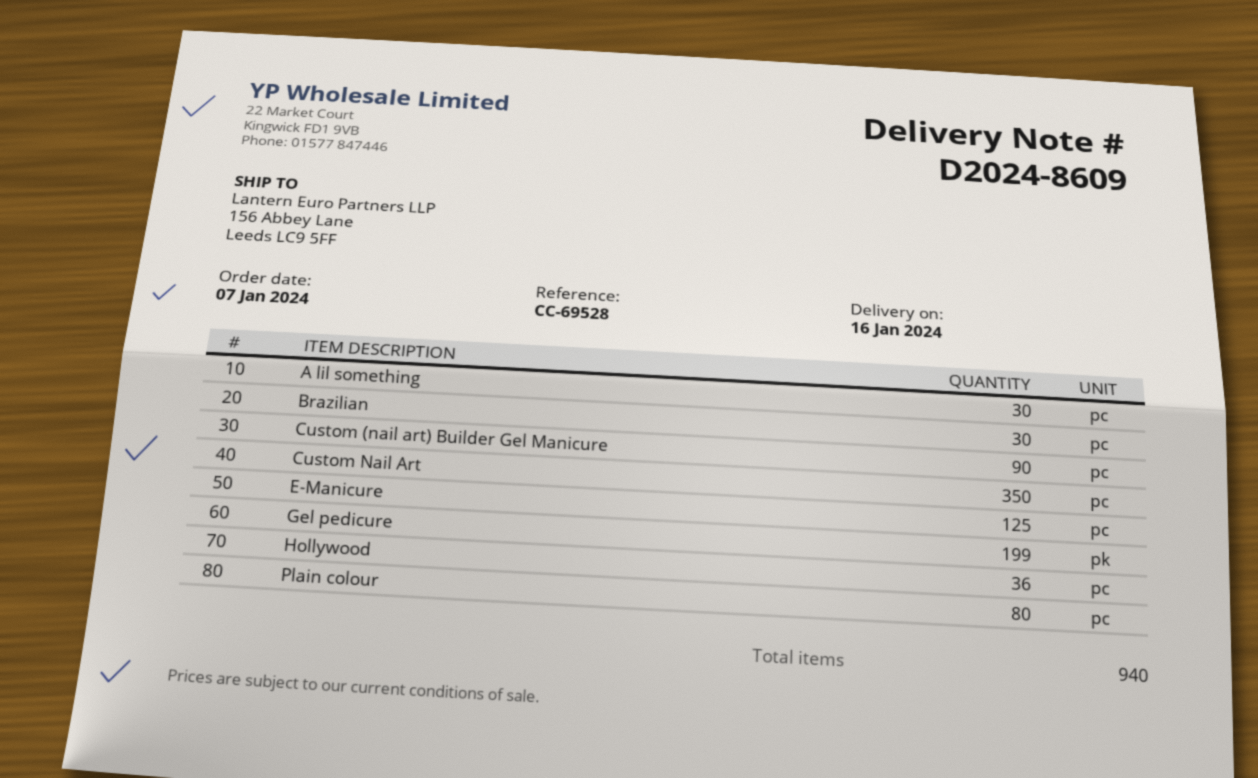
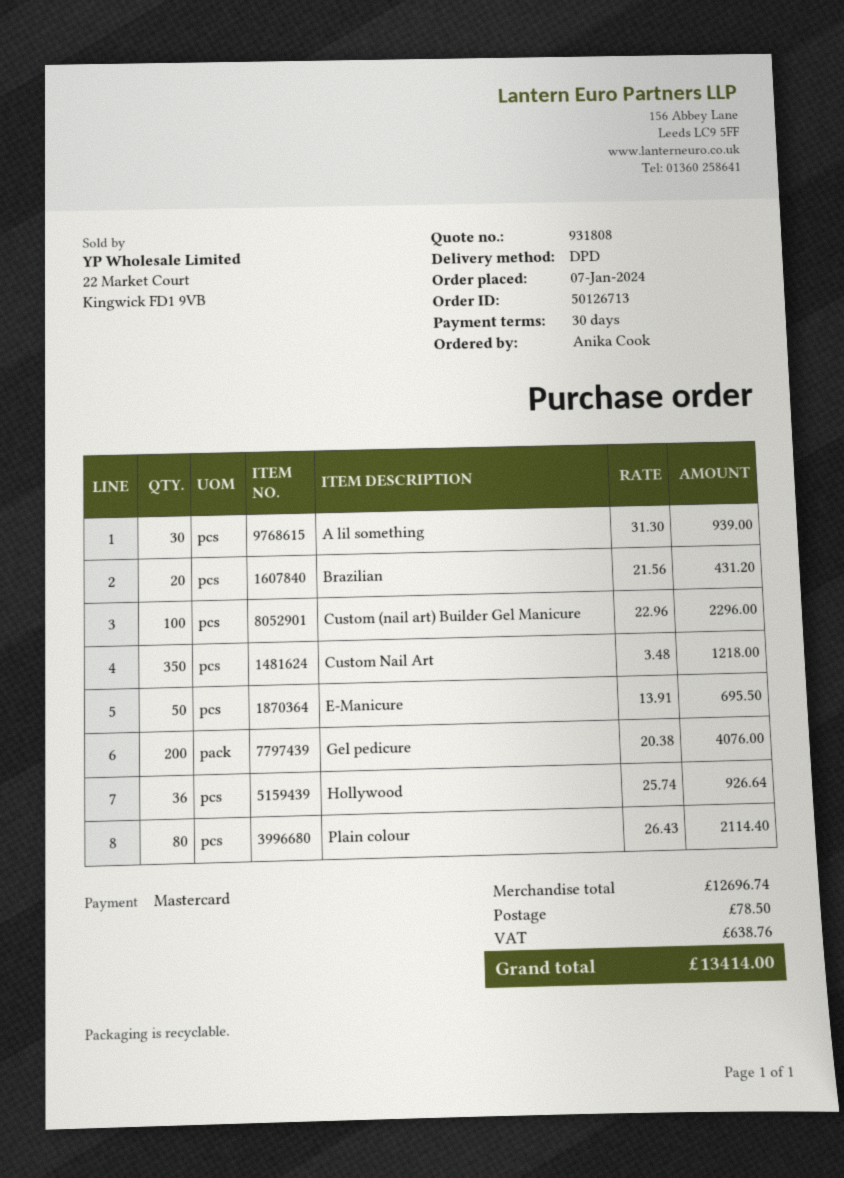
Brazilian: 30 -> 20
Custom (nail art) Builder Gel Manicure: 90 -> 100
E-Manicure: 125 -> 50
Gel pedicure: 199 -> 200

